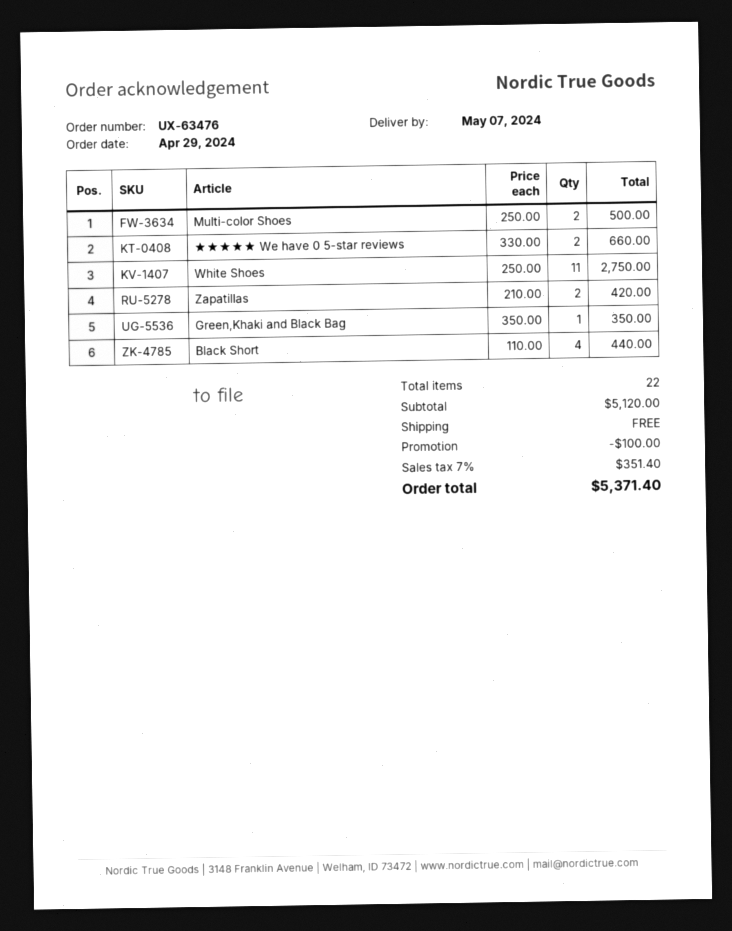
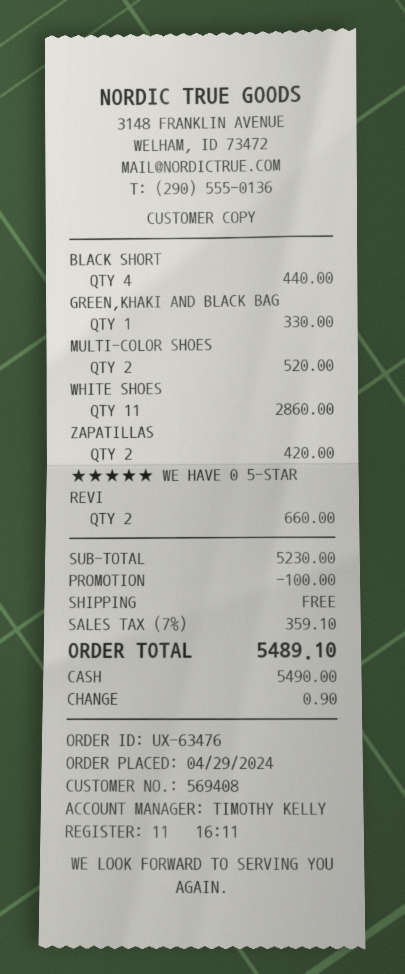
Multi-color Shoes: 2 for 500.00 -> 2 for 520.00
White Shoes: 11 for 2750.00 -> 11 for 2860.00
Green,Khaki and Black Bag: 1 for 350.00 -> 1 for 330.00
subtotal: 5120.00 -> 5230.00
tax: 7% = 351.40 -> 7% = 359.10
total: 5371.40 -> 5489.10

